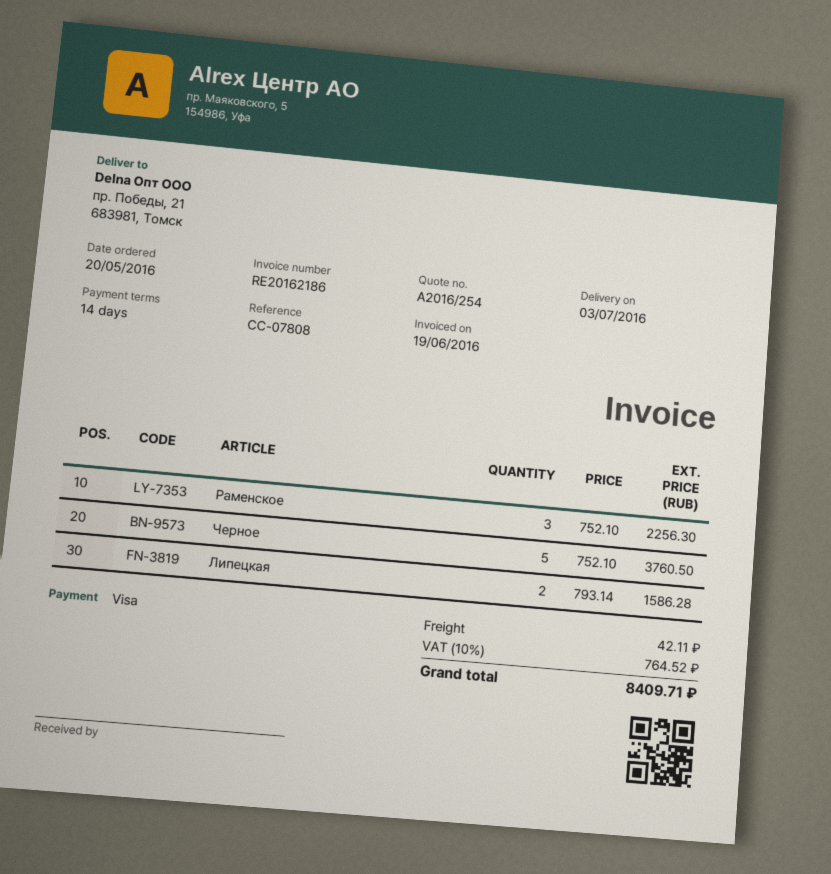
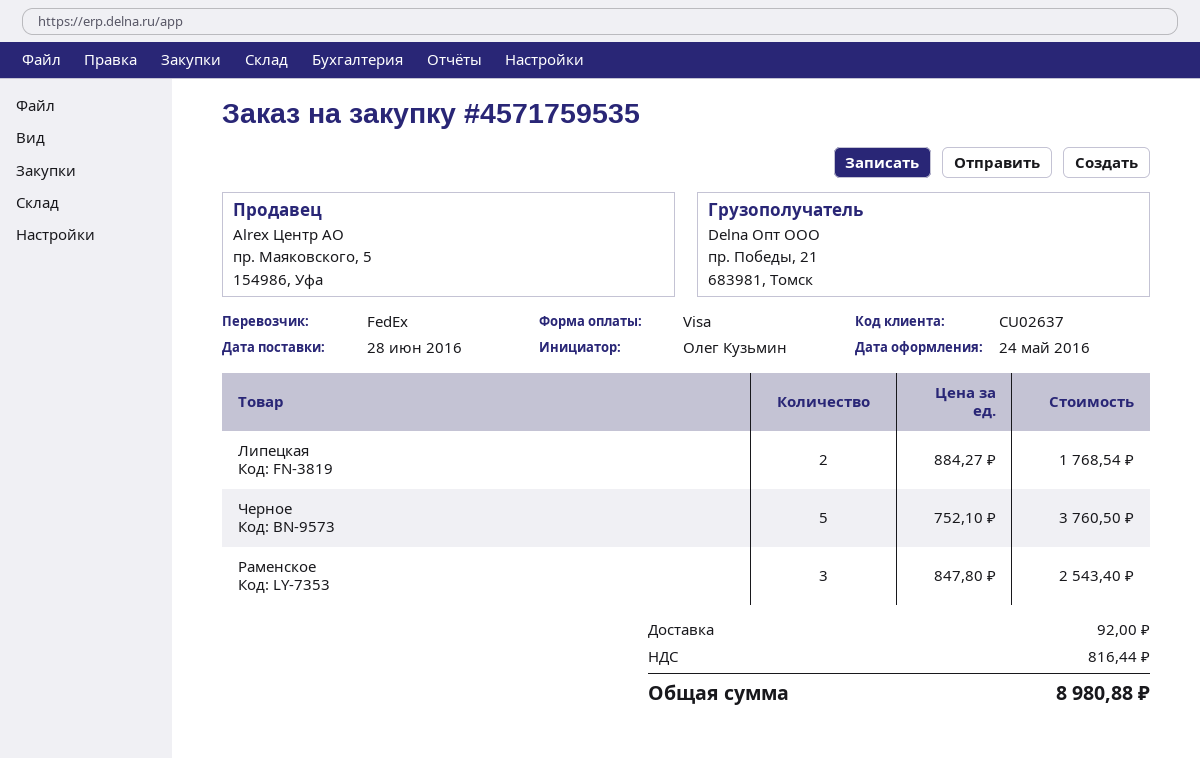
order date: 2016-05-20 -> 2016-05-24
delivery date: 2016-07-03 -> 2016-06-28
Раменское: 3 x 752.10 = 2256.30 -> 3 x 847.80 = 2543.40
Липецкая: 2 x 793.14 = 1586.28 -> 2 x 884.27 = 1768.54
shipping: 42.11 -> 92.00
tax: 764.52 -> 816.44
total: 8409.71 -> 8980.88

